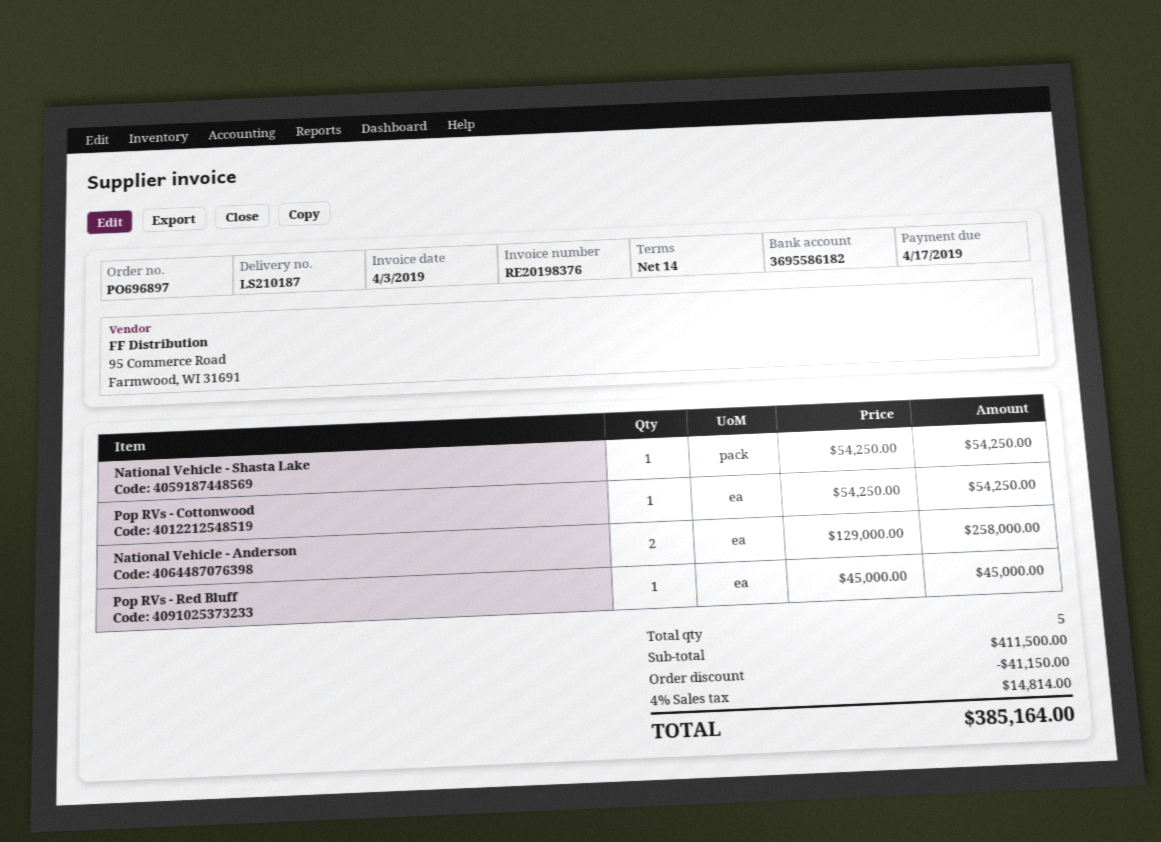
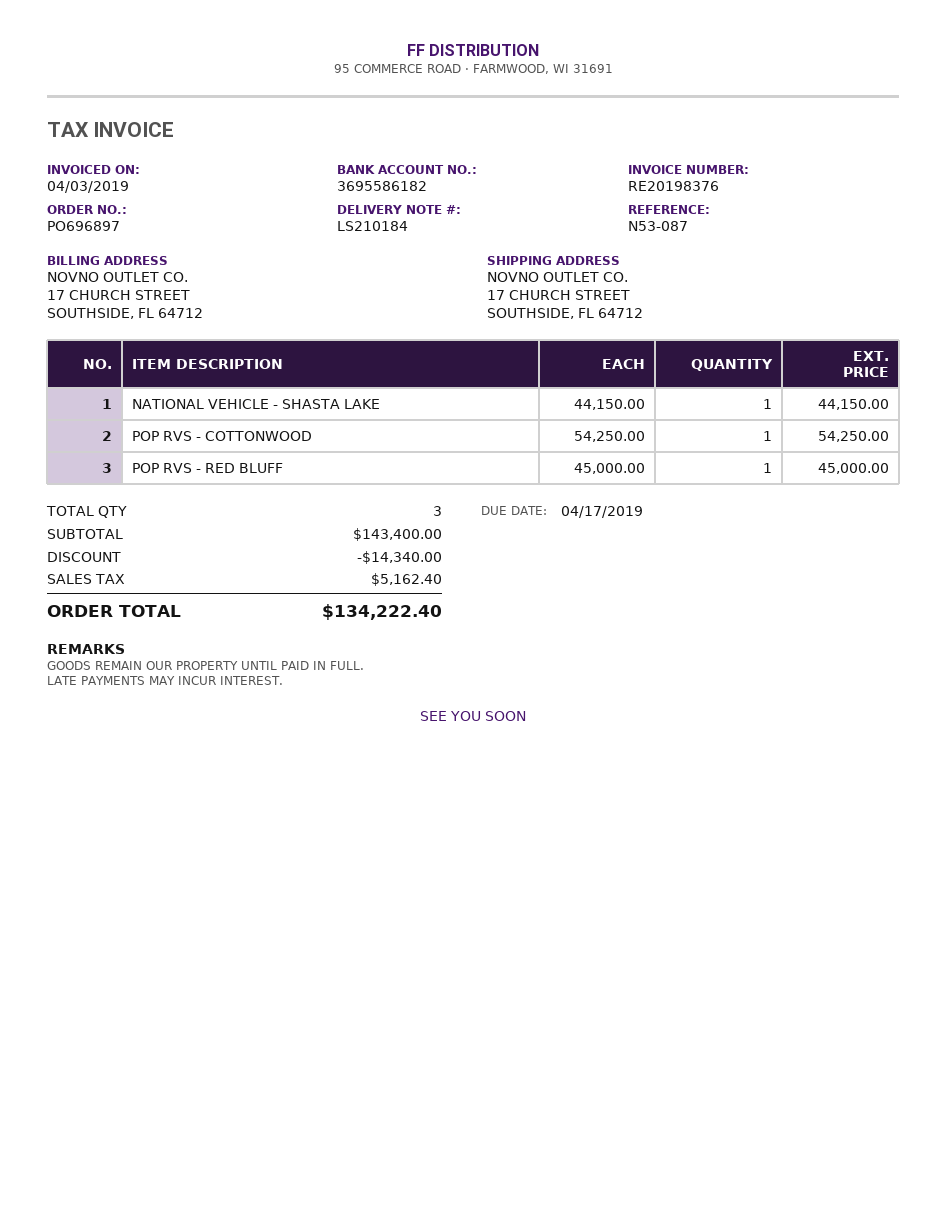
delivery note number: LS210187 -> LS210184
National Vehicle - Shasta Lake: 1 x 54250.00 = 54250.00 -> 1 x 44150.00 = 44150.00
National Vehicle - Anderson: 2 x 129000.00 = 258000.00 -> none
total quantity: 5 -> 3
subtotal: 411500.00 -> 143400.00
discount: 41150.00 -> 14340.00
tax: 14814.00 -> 5162.40
total: 385164.00 -> 134222.40

